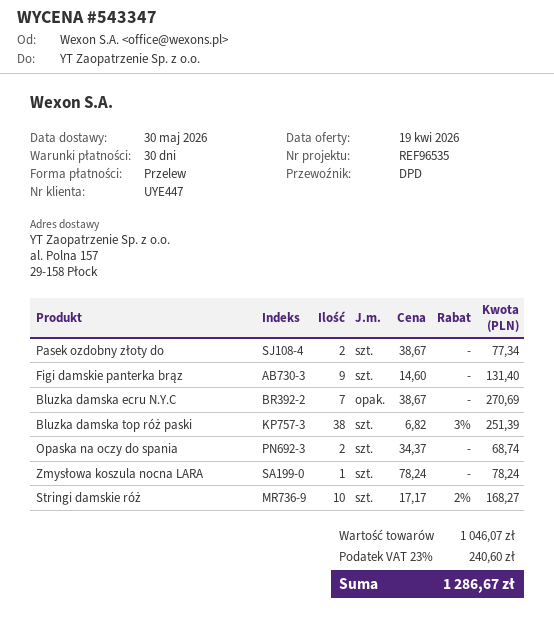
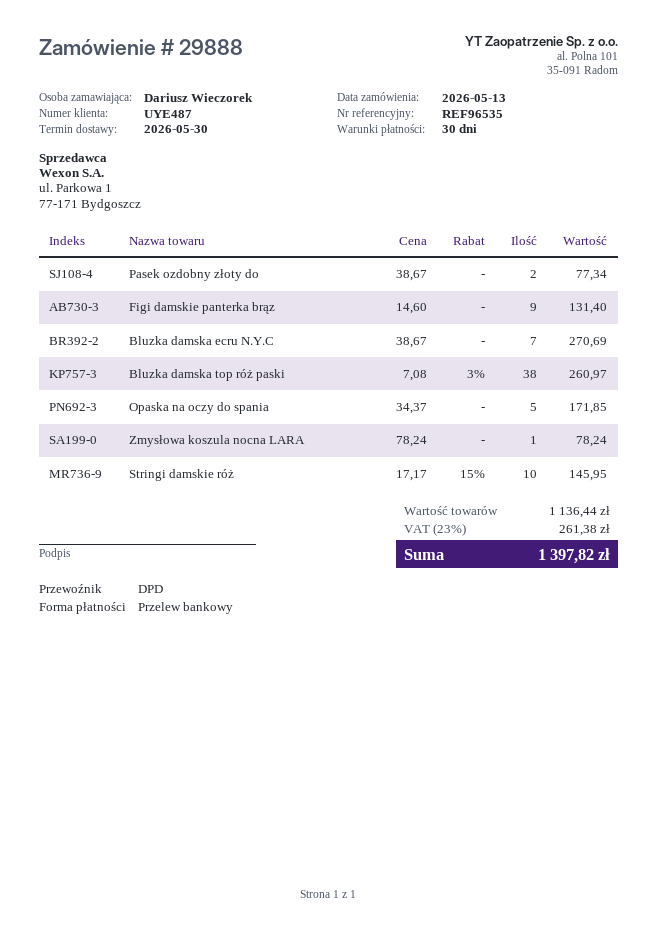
customer number: UYE447 -> UYE487
Bluzka damska top róż paski: 38 x 6.82 - 3% = 251.39 -> 38 x 7.08 - 3% = 260.97
Opaska na oczy do spania: 2 x 34.37 = 68.74 -> 5 x 34.37 = 171.85
Stringi damskie róż: 10 x 17.17 - 2% = 168.27 -> 10 x 17.17 - 15% = 145.95
subtotal: 1046.07 -> 1136.44
tax: 23% = 240.60 -> 23% = 261.38
total: 1286.67 -> 1397.82

